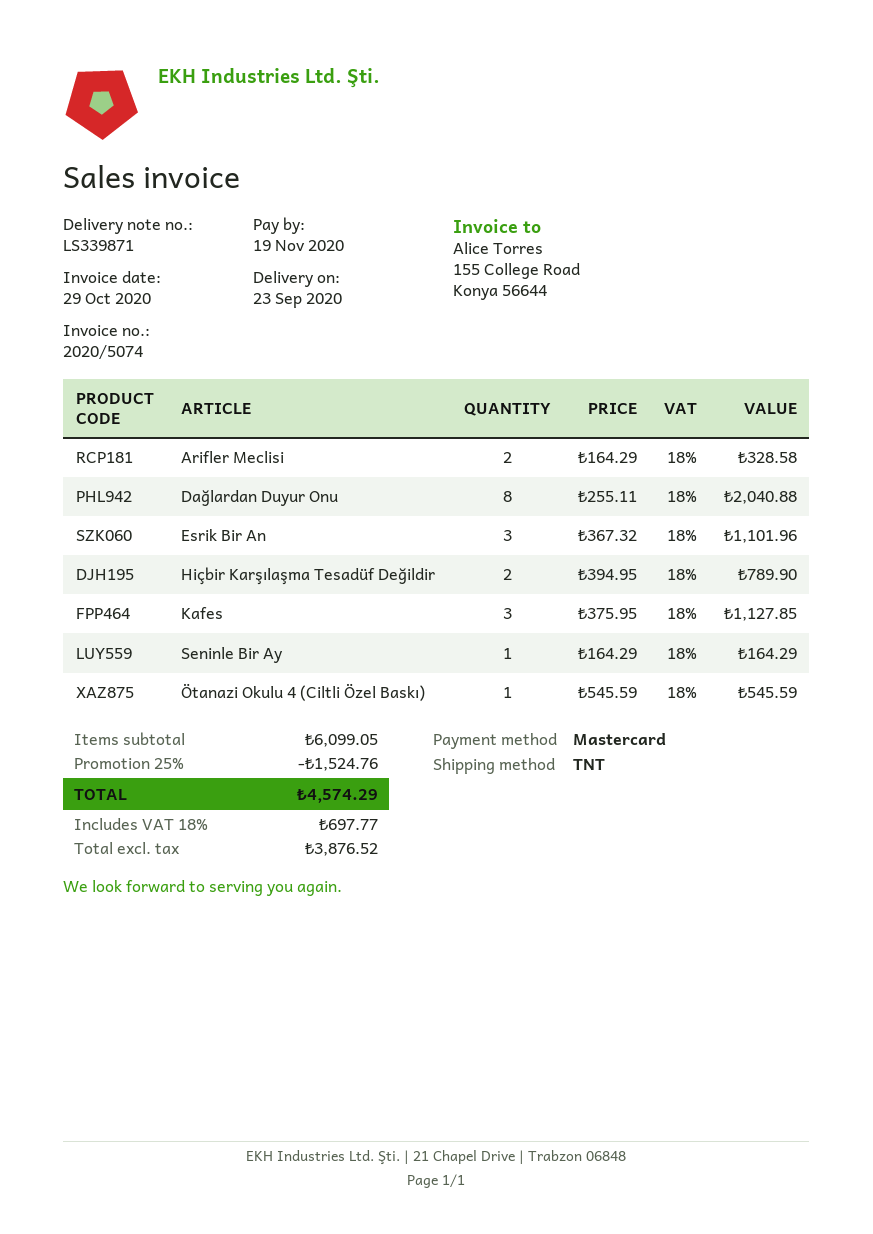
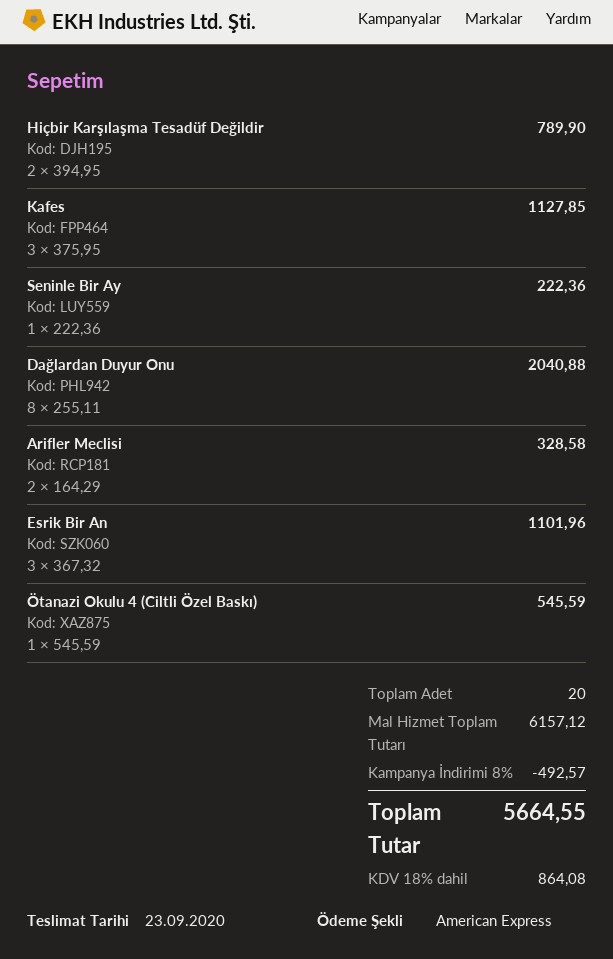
payment method: Mastercard -> American Express
Seninle Bir Ay: 1 x 164.29 = 164.29 -> 1 x 222.36 = 222.36
subtotal: 6099.05 -> 6157.12
discount: 25% = 1524.76 -> 8% = 492.57
tax: 18% = 697.77 -> 18% = 864.08
total: 4574.29 -> 5664.55

